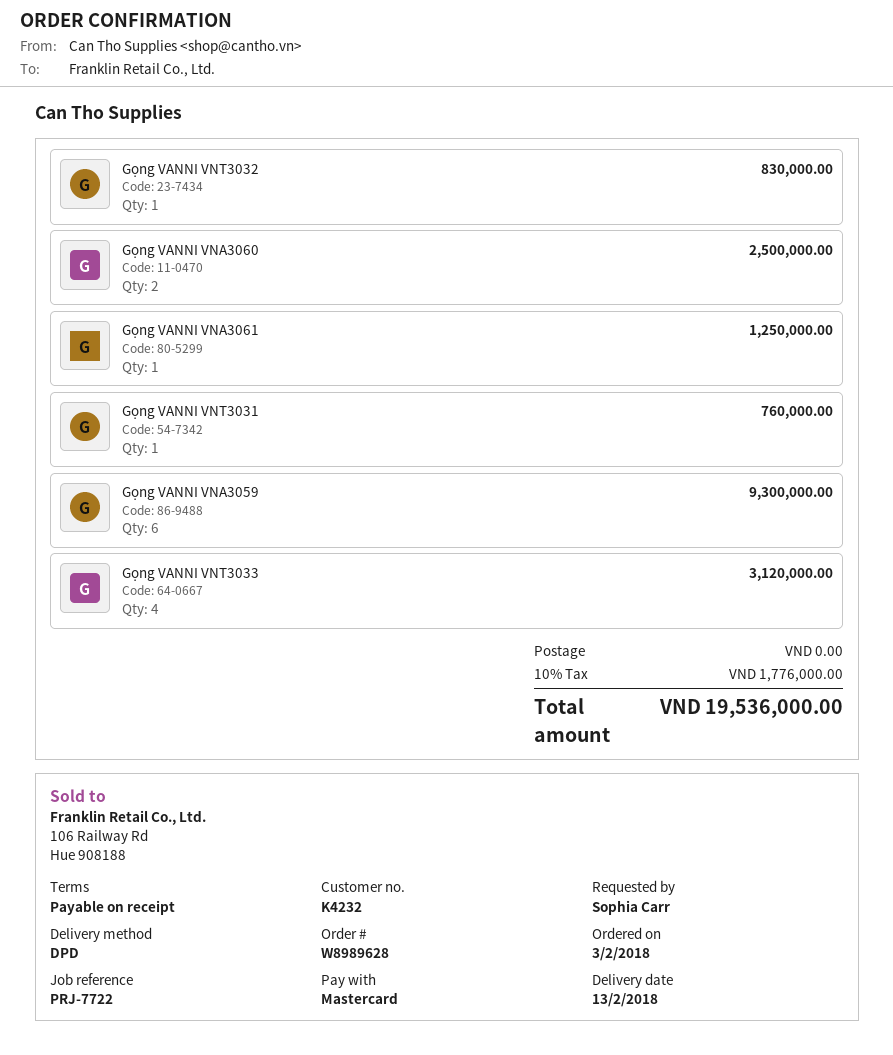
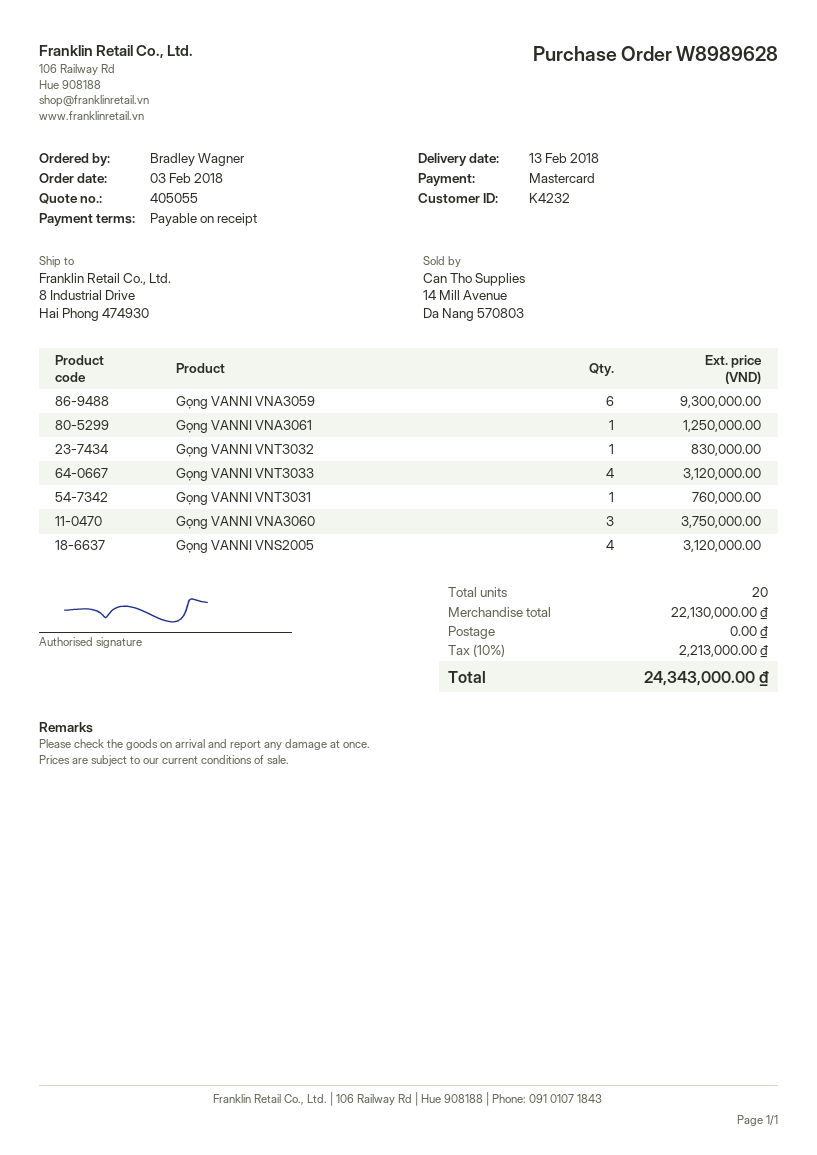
ordered by: Sophia Carr -> Bradley Wagner
Gọng VANNI VNA3060: 2 for 2500000.00 -> 3 for 3750000.00
Gọng VANNI VNS2005: none -> 4 for 3120000.00
tax: 10% = 1776000.00 -> 10% = 2213000.00
total: 19536000.00 -> 24343000.00

